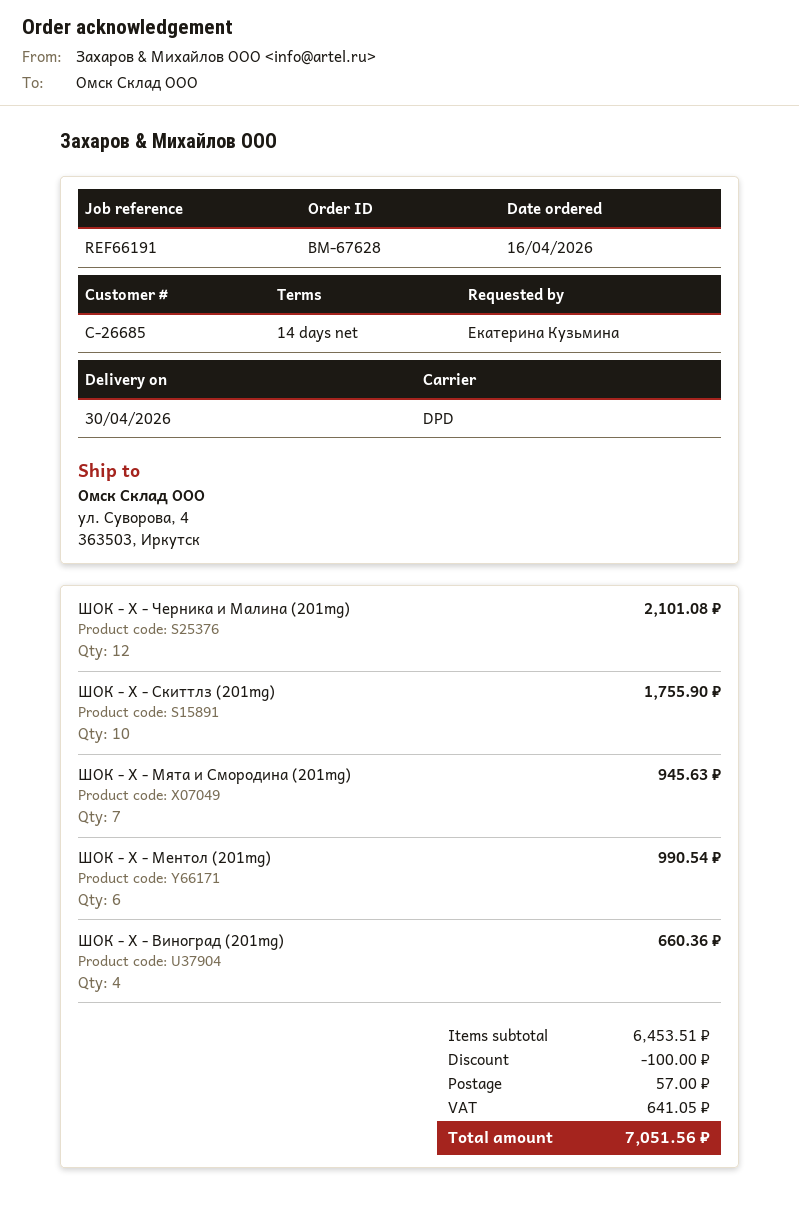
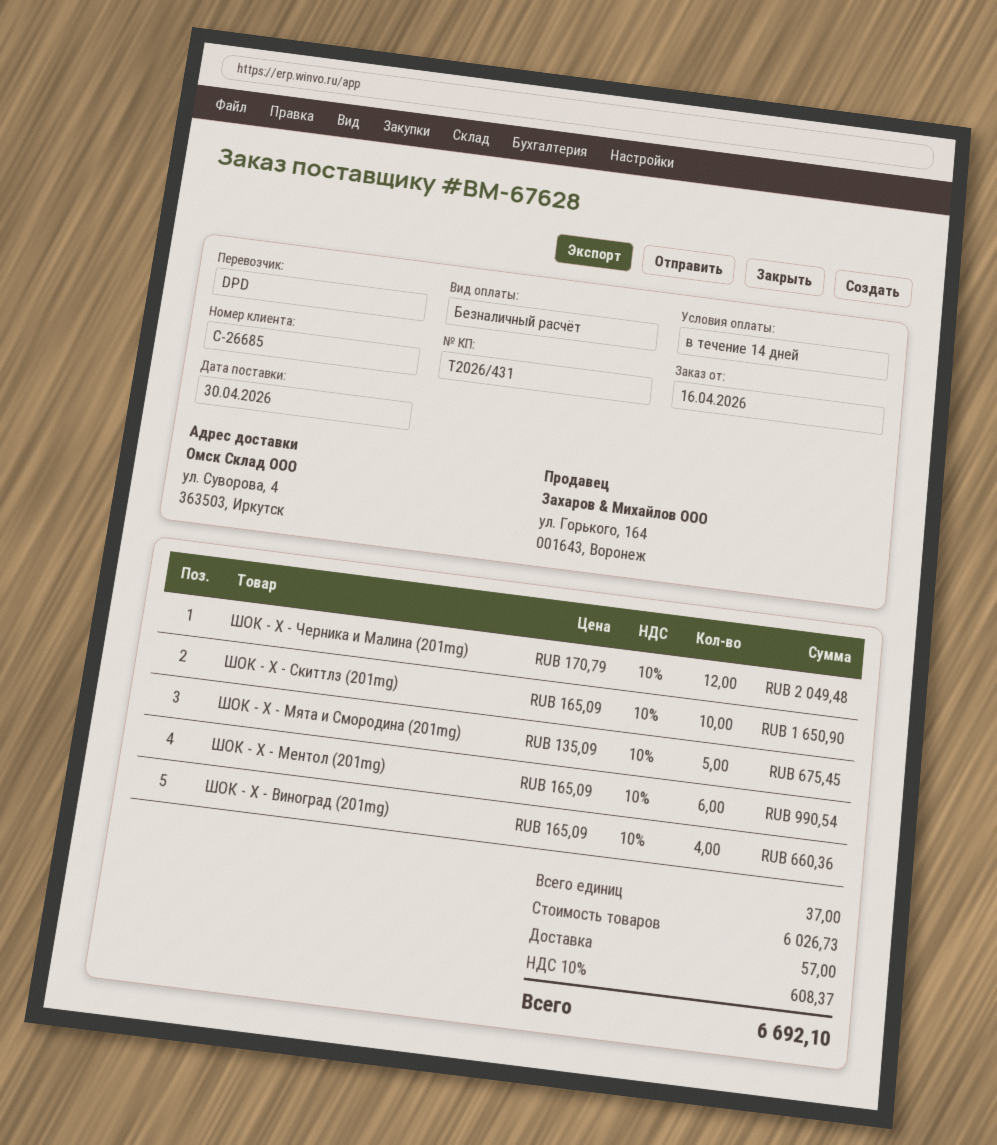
ШОК - X - Черника и Малина (201mg): 12 for 2101.08 -> 12 for 2049.48
ШОК - X - Скиттлз (201mg): 10 for 1755.90 -> 10 for 1650.90
ШОК - X - Мята и Смородина (201mg): 7 for 945.63 -> 5 for 675.45
subtotal: 6453.51 -> 6026.73
discount: 100.00 -> none
tax: 641.05 -> 608.37
total: 7051.56 -> 6692.10

